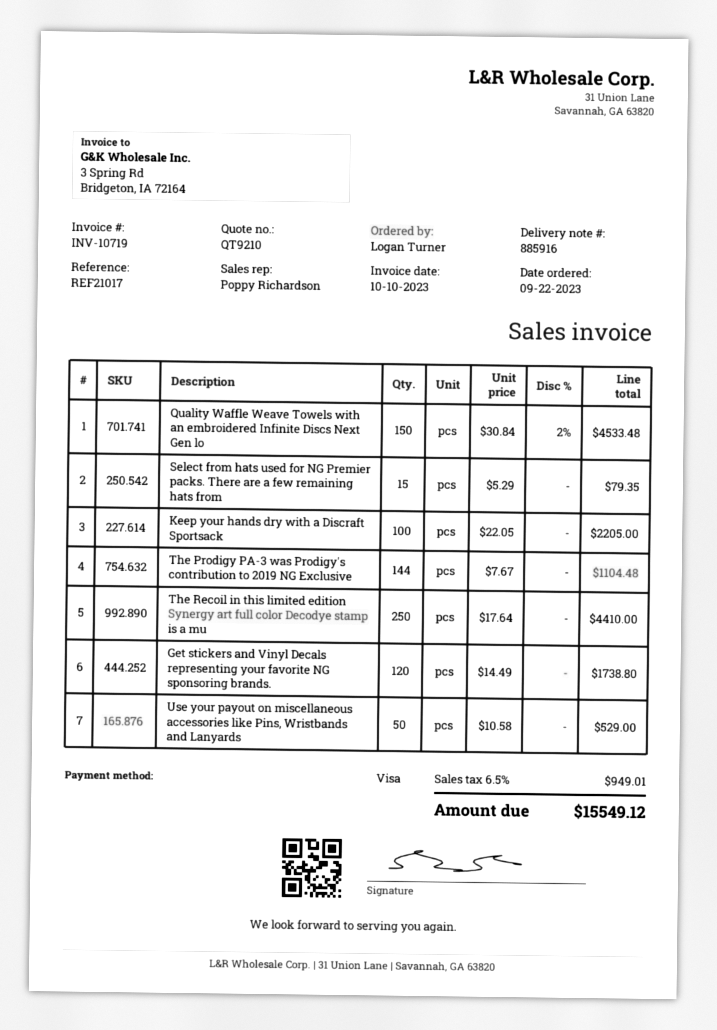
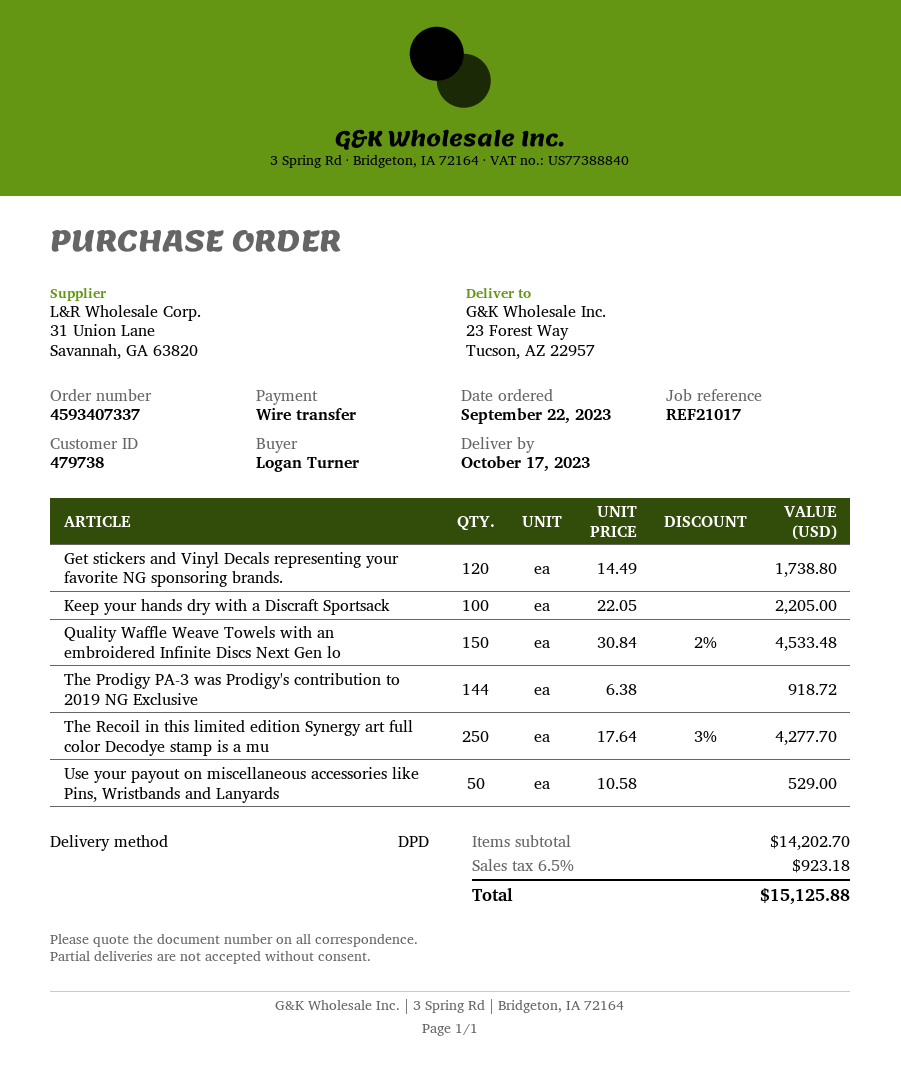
payment method: Visa -> bank transfer
Select from hats used for NG Premier packs. There are a few remaining hats from: 15 x 5.29 = 79.35 -> none
The Prodigy PA-3 was Prodigy's contribution to 2019 NG Exclusive: 144 x 7.67 = 1104.48 -> 144 x 6.38 = 918.72
The Recoil in this limited edition Synergy art full color Decodye stamp is a mu: 250 x 17.64 = 4410.00 -> 250 x 17.64 - 3% = 4277.70
tax: 6.5% = 949.01 -> 6.5% = 923.18
total: 15549.12 -> 15125.88

